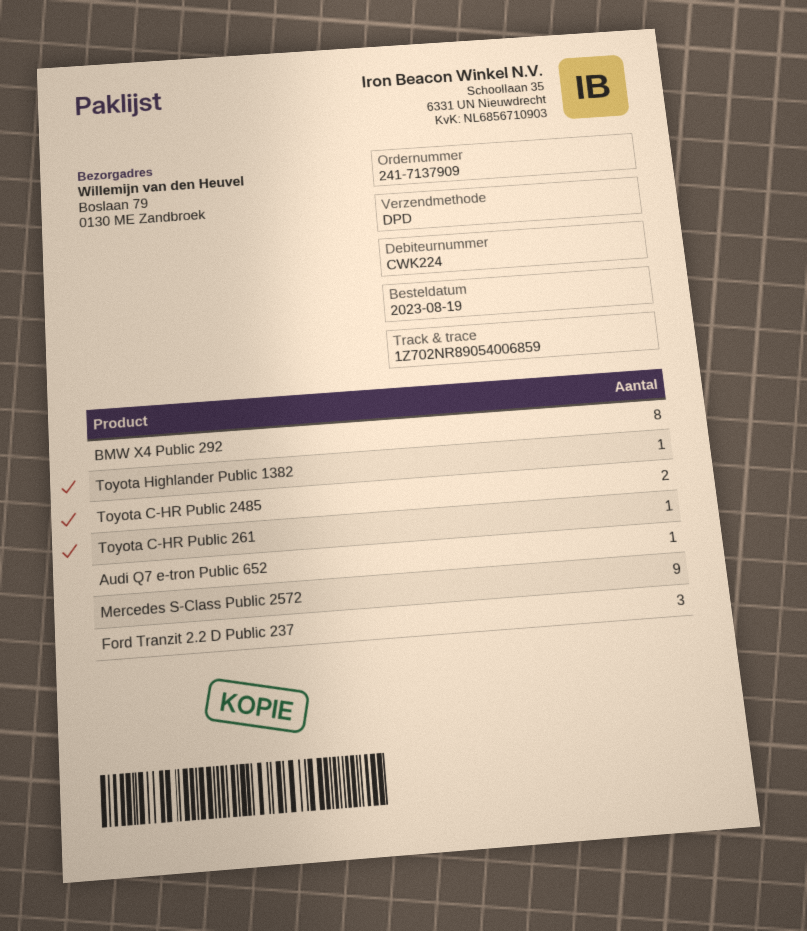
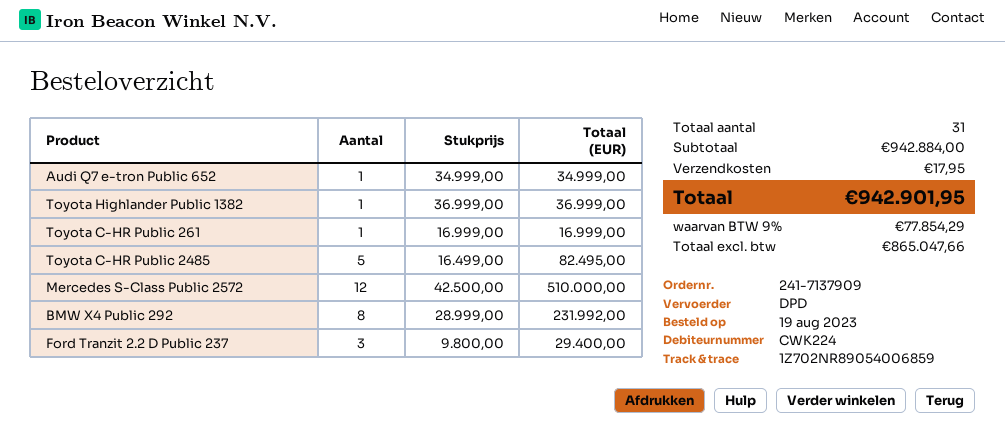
Toyota C-HR Public 2485: 2 -> 5
Mercedes S-Class Public 2572: 9 -> 12

